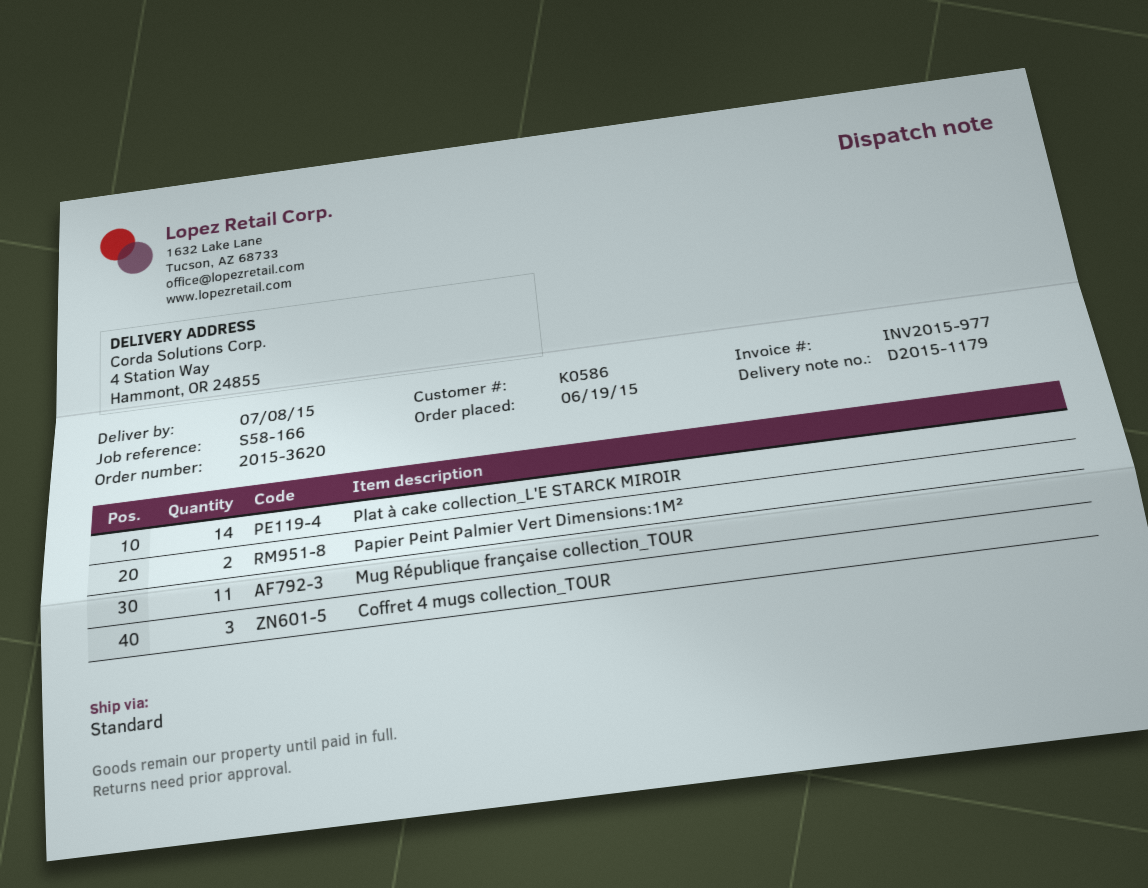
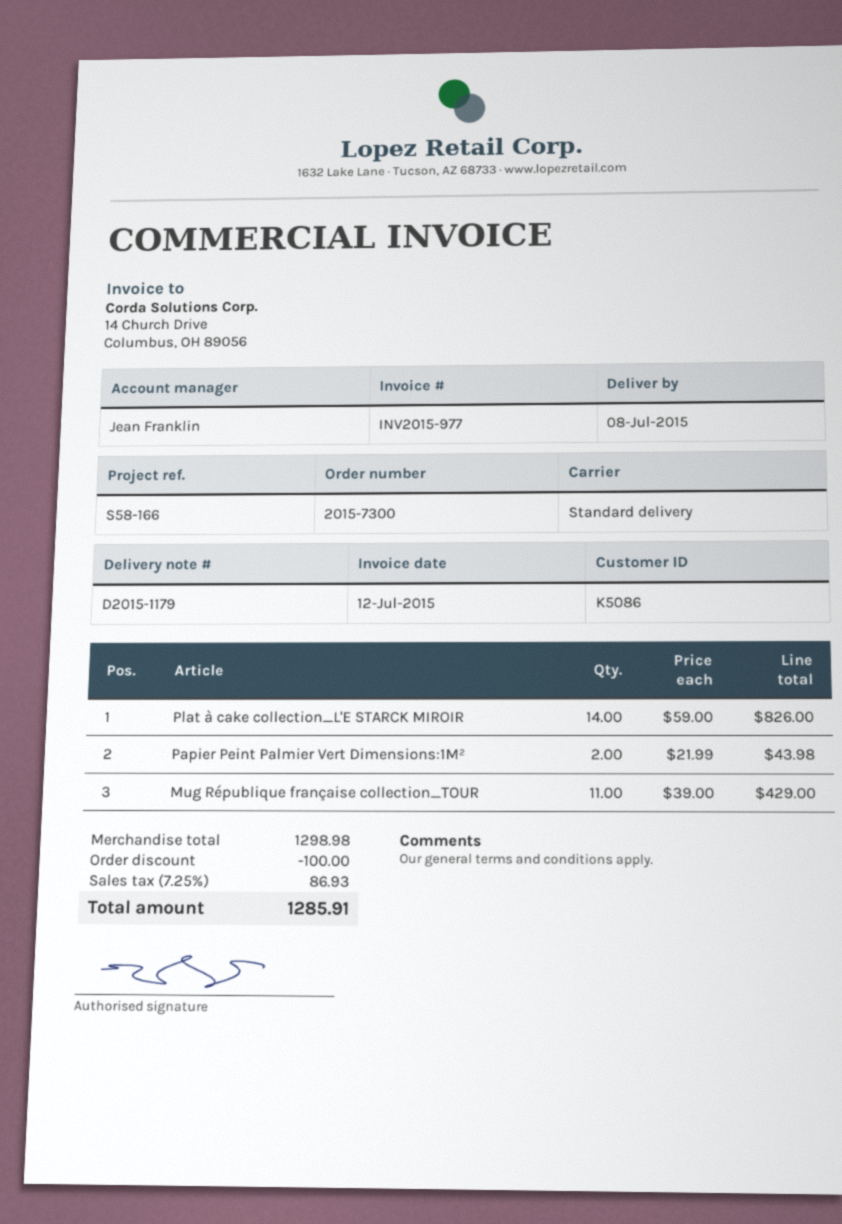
order number: 2015-3620 -> 2015-7300
customer number: K0586 -> K5086
Coffret 4 mugs collection_TOUR: 3 -> none

